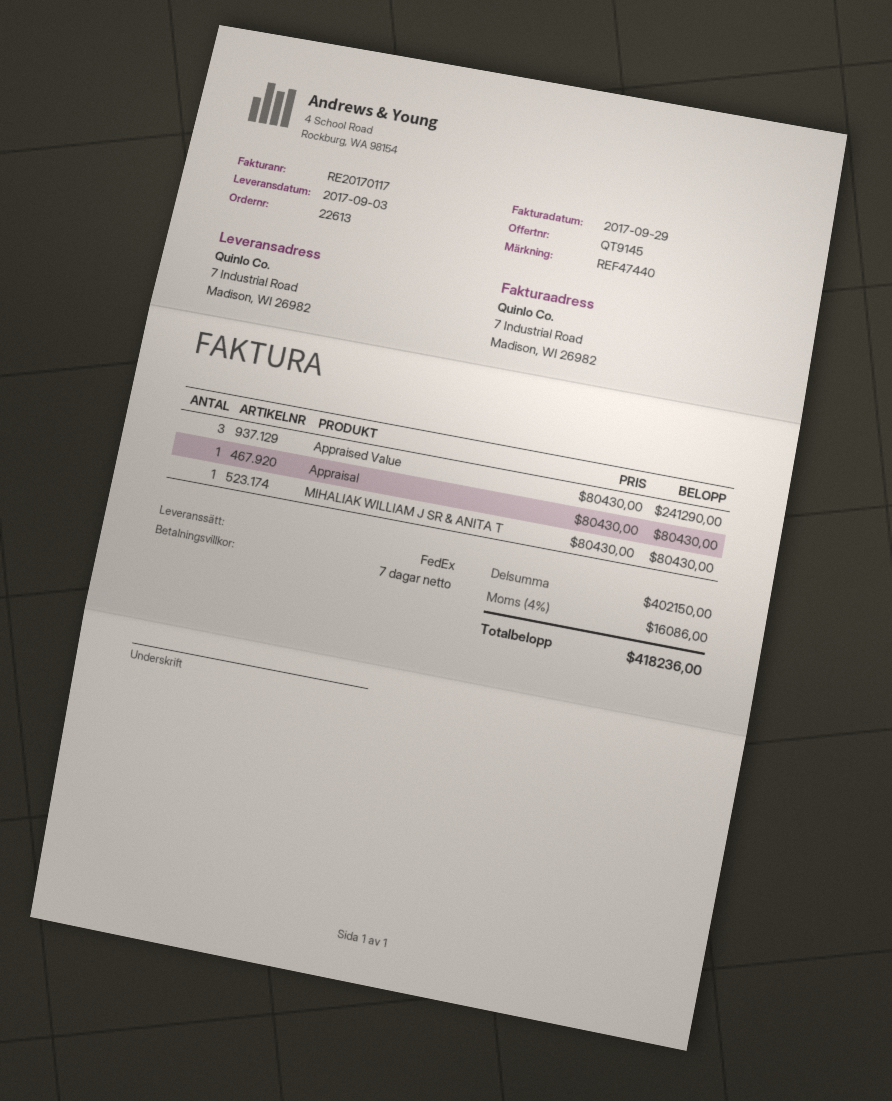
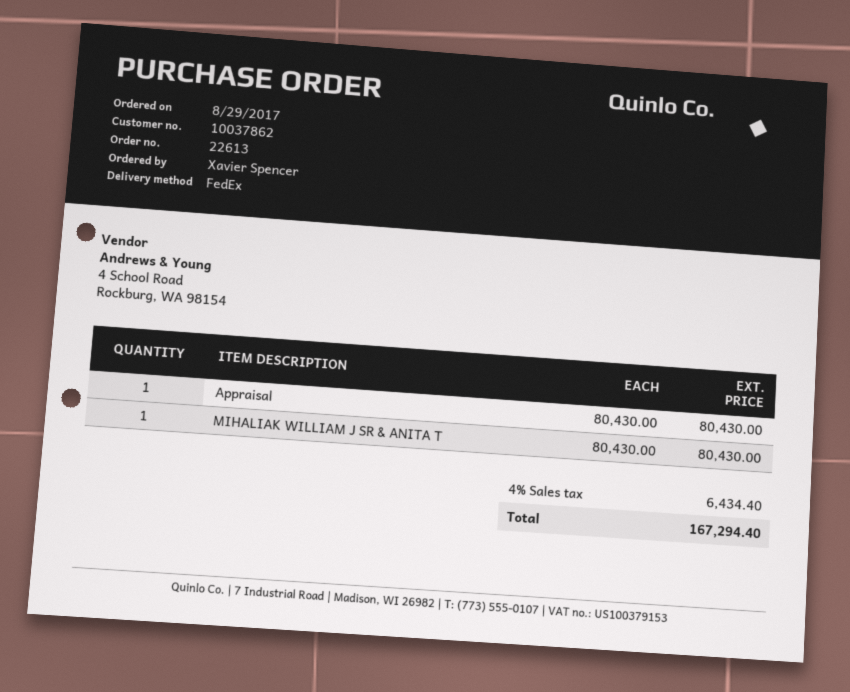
Appraised Value: 3 x 80430.00 = 241290.00 -> none
tax: 4% = 16086.00 -> 4% = 6434.40
total: 418236.00 -> 167294.40

